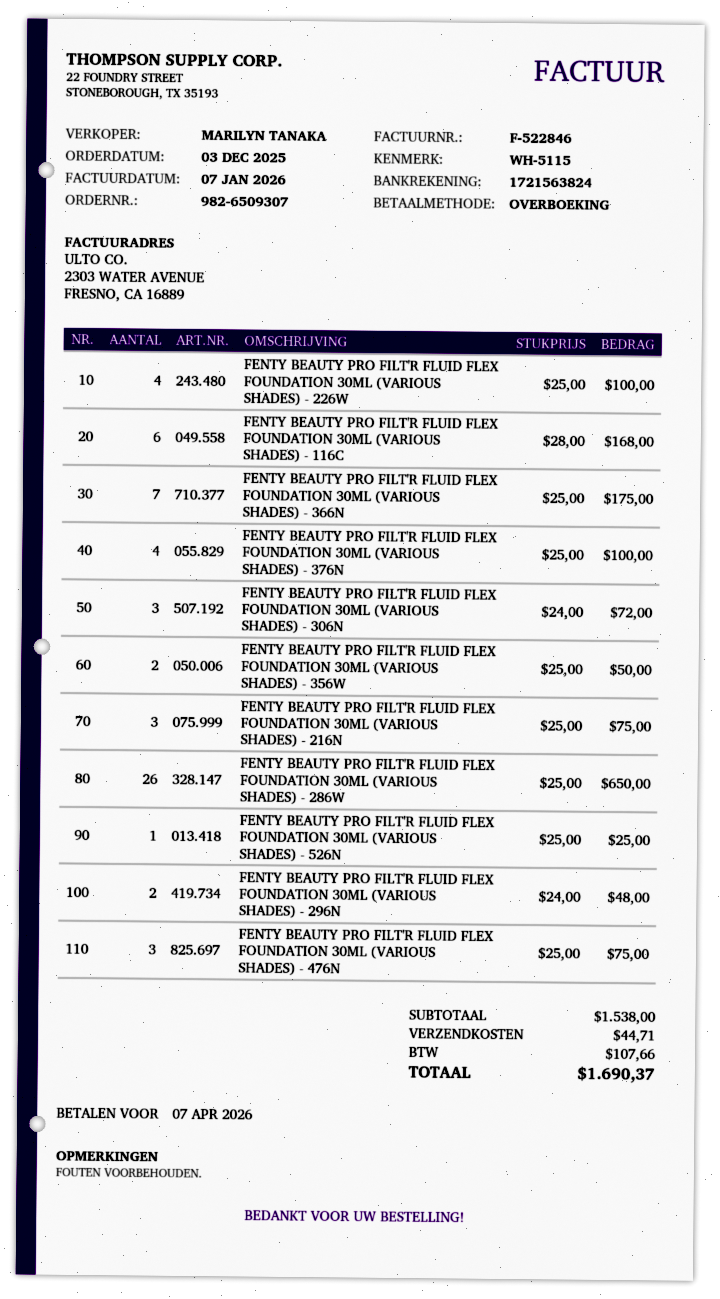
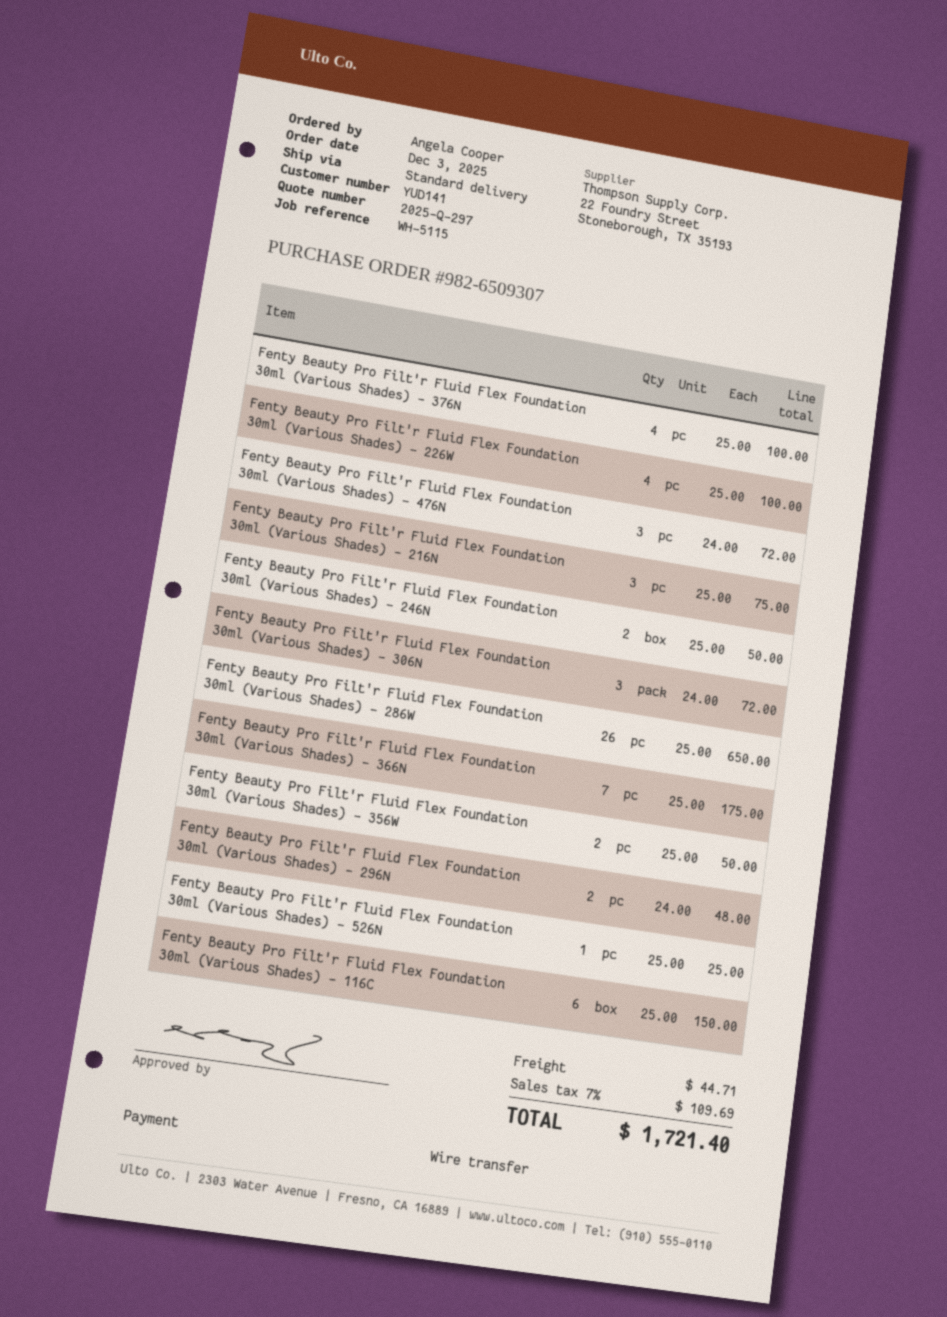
FENTY BEAUTY PRO FILT'R FLUID FLEX FOUNDATION 30ML (VARIOUS SHADES) - 116C: 6 x 28.00 = 168.00 -> 6 x 25.00 = 150.00
FENTY BEAUTY PRO FILT'R FLUID FLEX FOUNDATION 30ML (VARIOUS SHADES) - 476N: 3 x 25.00 = 75.00 -> 3 x 24.00 = 72.00
Fenty Beauty Pro Filt'r Fluid Flex Foundation 30ml (Various Shades) - 246N: none -> 2 x 25.00 = 50.00
tax: 107.66 -> 109.69
total: 1690.37 -> 1721.40

